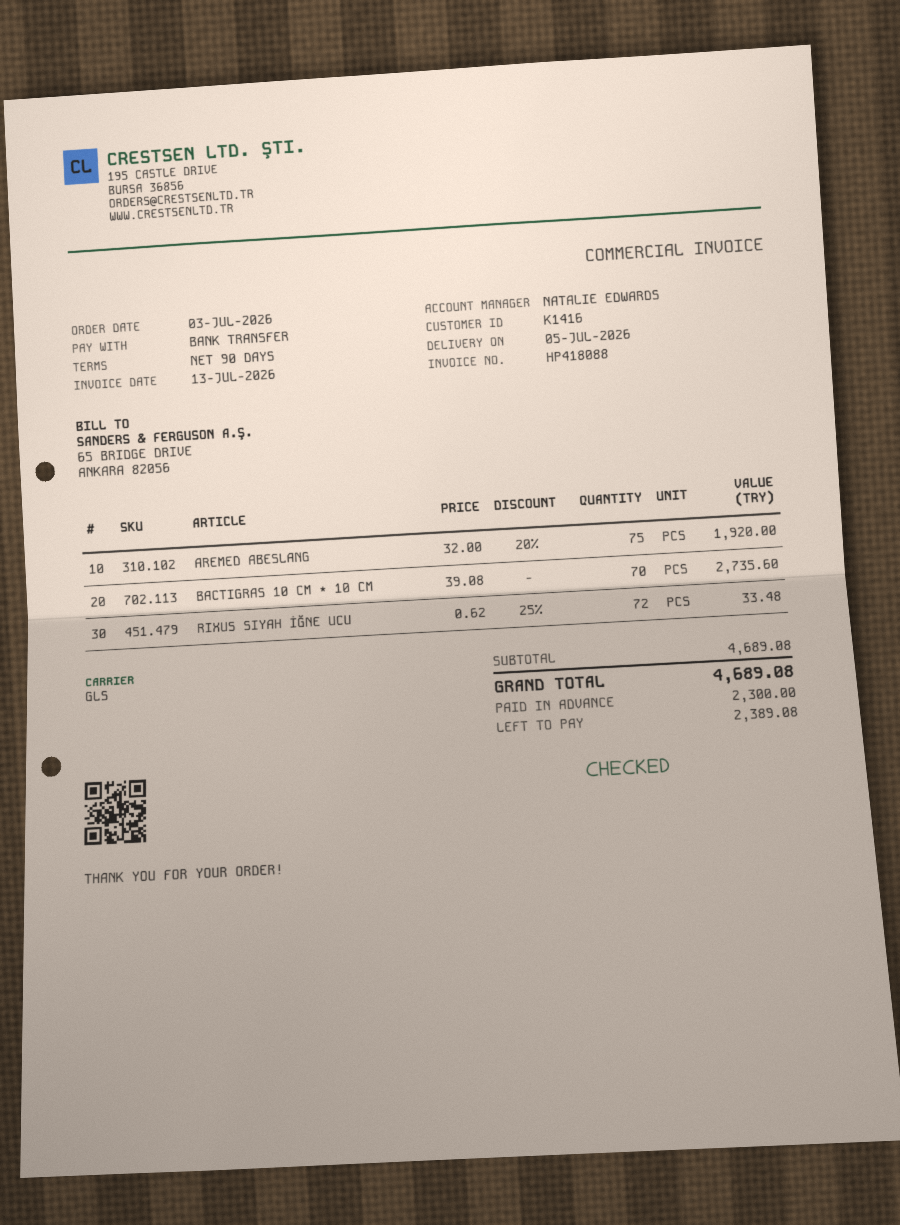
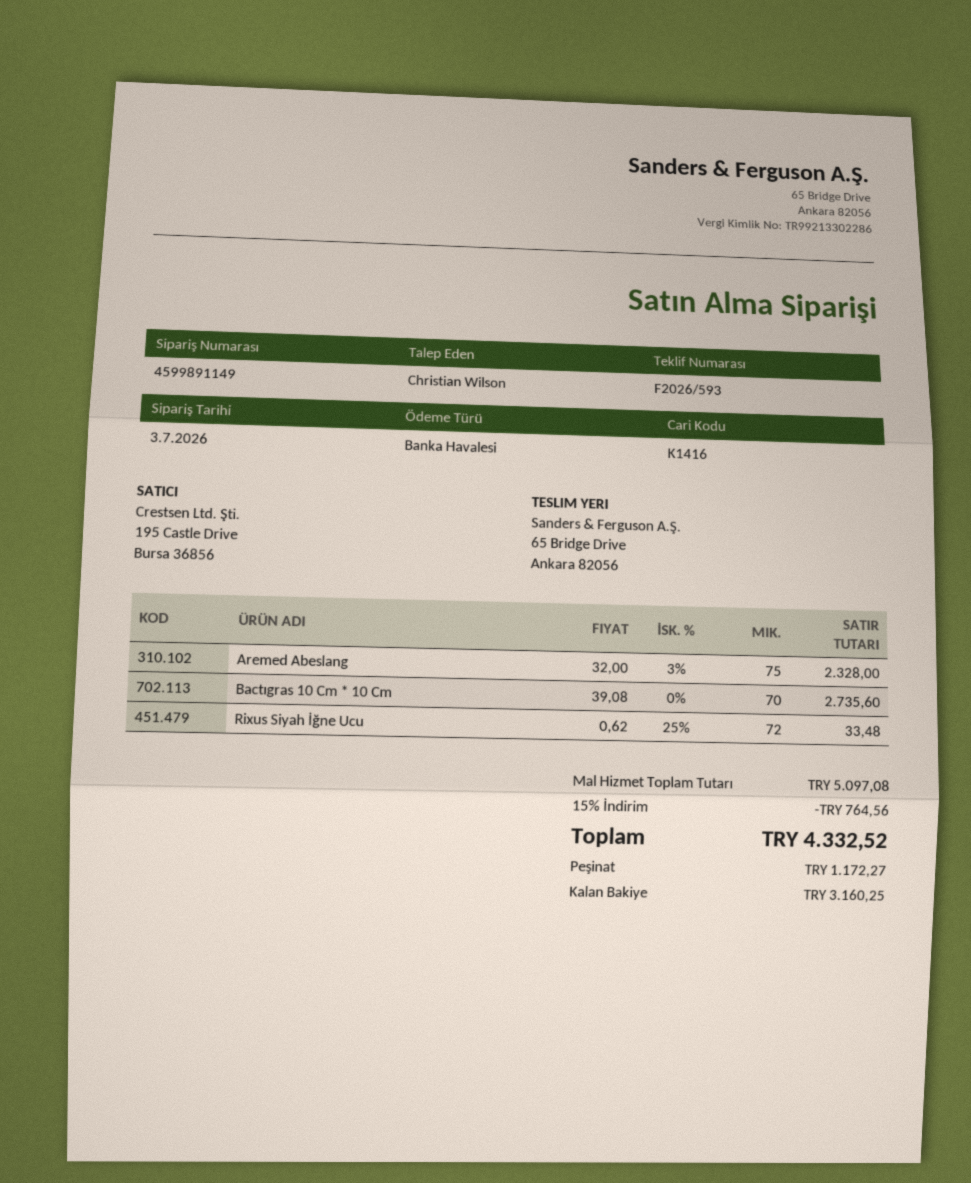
AREMED ABESLANG: 75 x 32.00 - 20% = 1920.00 -> 75 x 32.00 - 3% = 2328.00
subtotal: 4689.08 -> 5097.08
discount: none -> 15% = 764.56
total: 4689.08 -> 4332.52
deposit: 2300.00 -> 1172.27
balance: 2389.08 -> 3160.25

